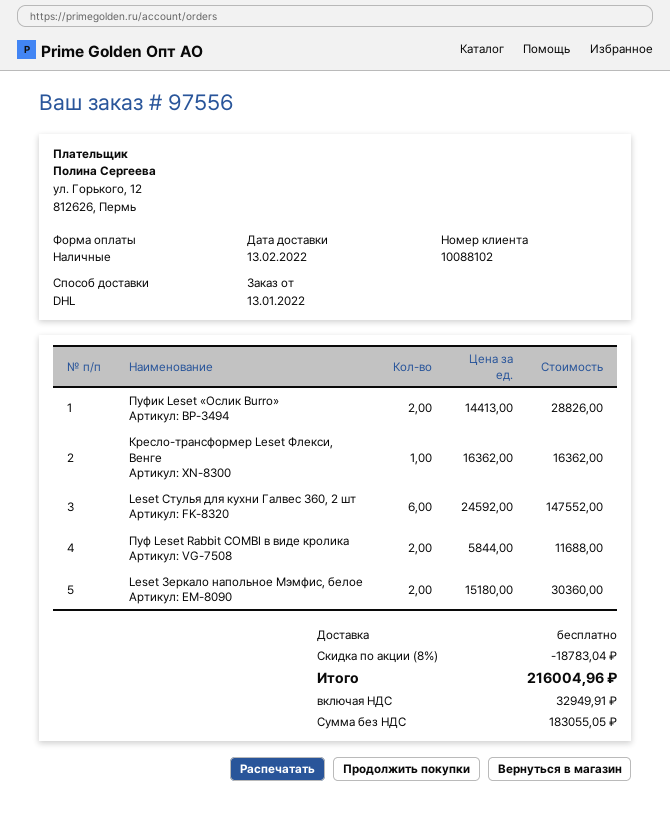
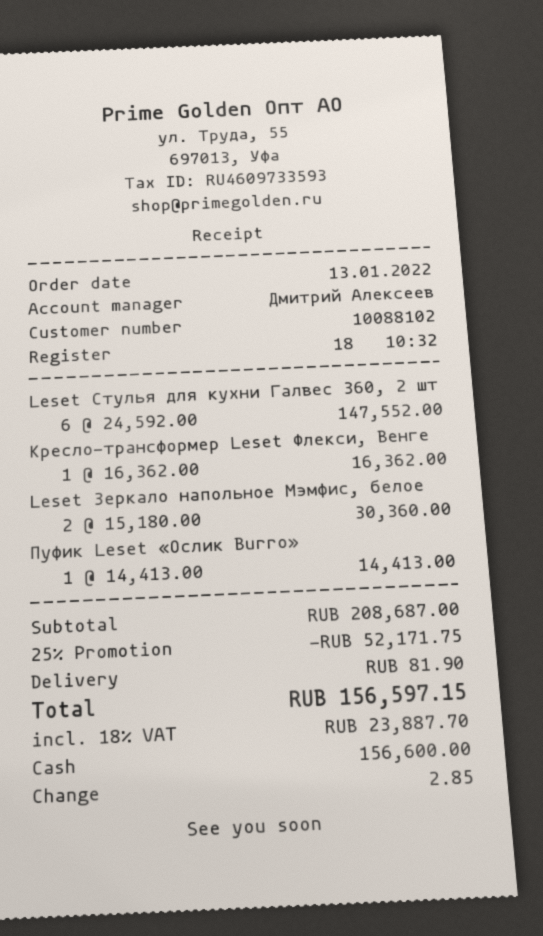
Пуфик Leset «Ослик Burro»: 2 x 14413.00 = 28826.00 -> 1 x 14413.00 = 14413.00
Пуф Leset Rabbit COMBI в виде кролика: 2 x 5844.00 = 11688.00 -> none
discount: 8% = 18783.04 -> 25% = 52171.75
shipping: 0.00 -> 81.90
tax: 32949.91 -> 23887.70
total: 216004.96 -> 156597.15

